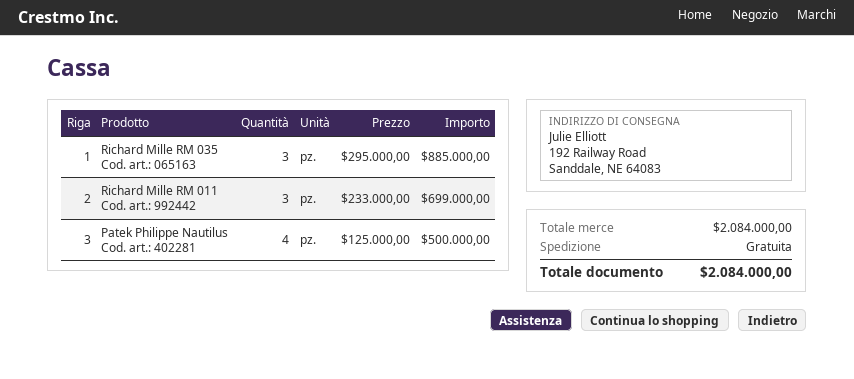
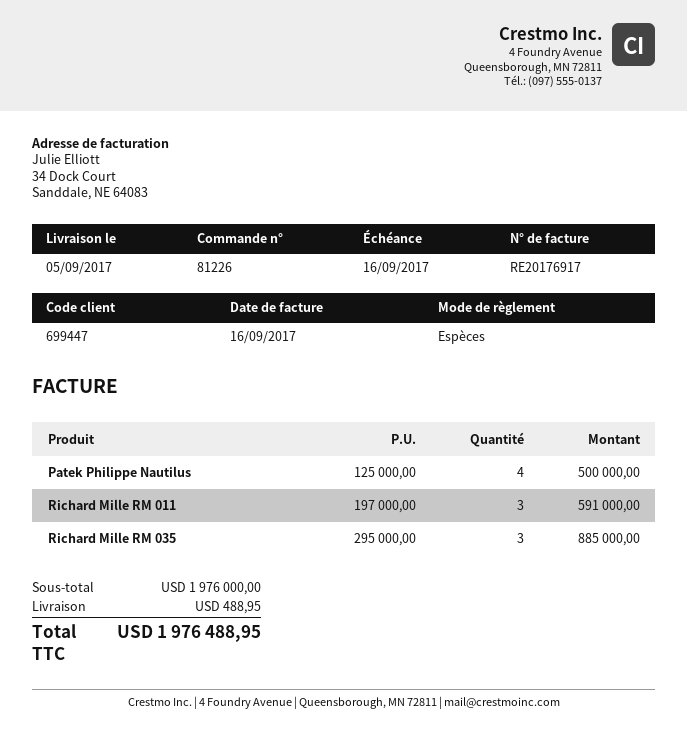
Richard Mille RM 011: 3 x 233000.00 = 699000.00 -> 3 x 197000.00 = 591000.00
subtotal: 2084000.00 -> 1976000.00
shipping: 0.00 -> 488.95
total: 2084000.00 -> 1976488.95

